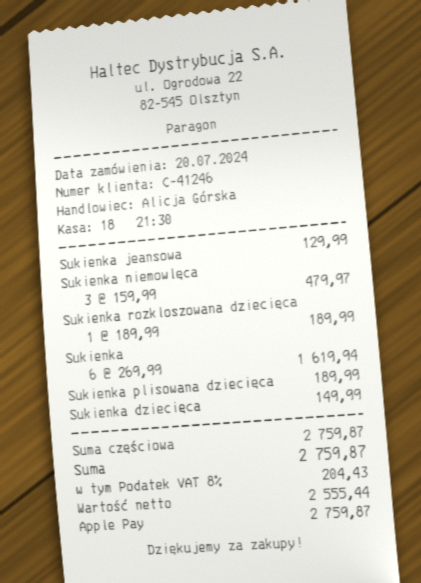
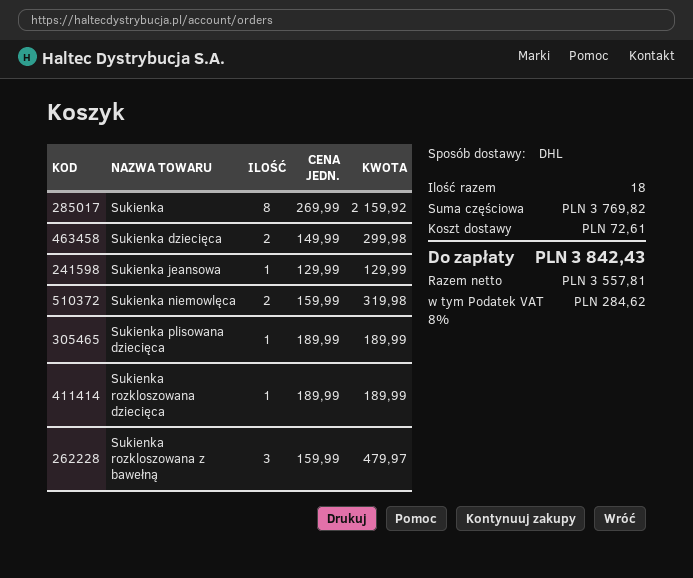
Sukienka niemowlęca: 3 x 159.99 = 479.97 -> 2 x 159.99 = 319.98
Sukienka: 6 x 269.99 = 1619.94 -> 8 x 269.99 = 2159.92
Sukienka dziecięca: 1 x 149.99 = 149.99 -> 2 x 149.99 = 299.98
Sukienka rozkloszowana z bawełną: none -> 3 x 159.99 = 479.97
subtotal: 2759.87 -> 3769.82
shipping: none -> 72.61
net: 2555.44 -> 3557.81
tax: 8% = 204.43 -> 8% = 284.62
total: 2759.87 -> 3842.43

